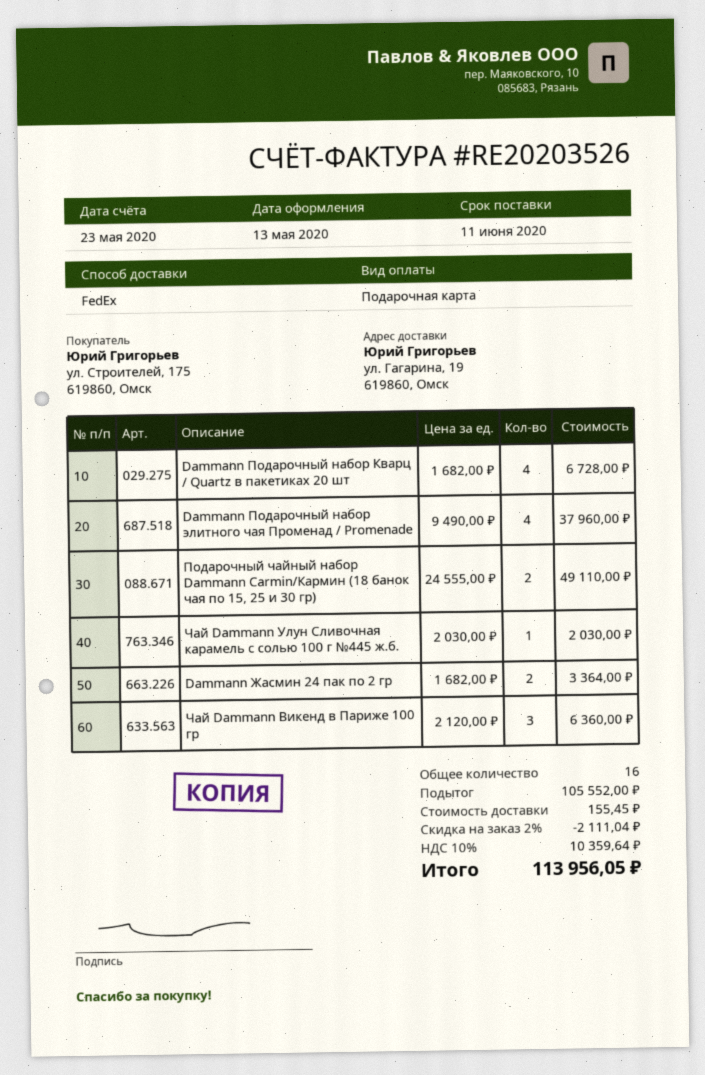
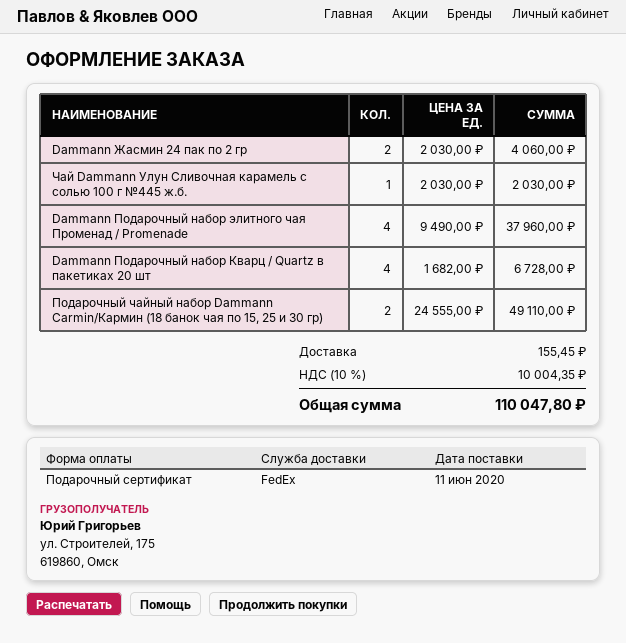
ship to: ул. Гагарина, 19, 619860, Омск -> ул. Строителей, 175, 619860, Омск
Dammann Жасмин 24 пак по 2 гр: 2 x 1682.00 = 3364.00 -> 2 x 2030.00 = 4060.00
Чай Dammann Викенд в Париже 100 гр: 3 x 2120.00 = 6360.00 -> none
discount: 2% = 2111.04 -> none
tax: 10% = 10359.64 -> 10% = 10004.35
total: 113956.05 -> 110047.80

